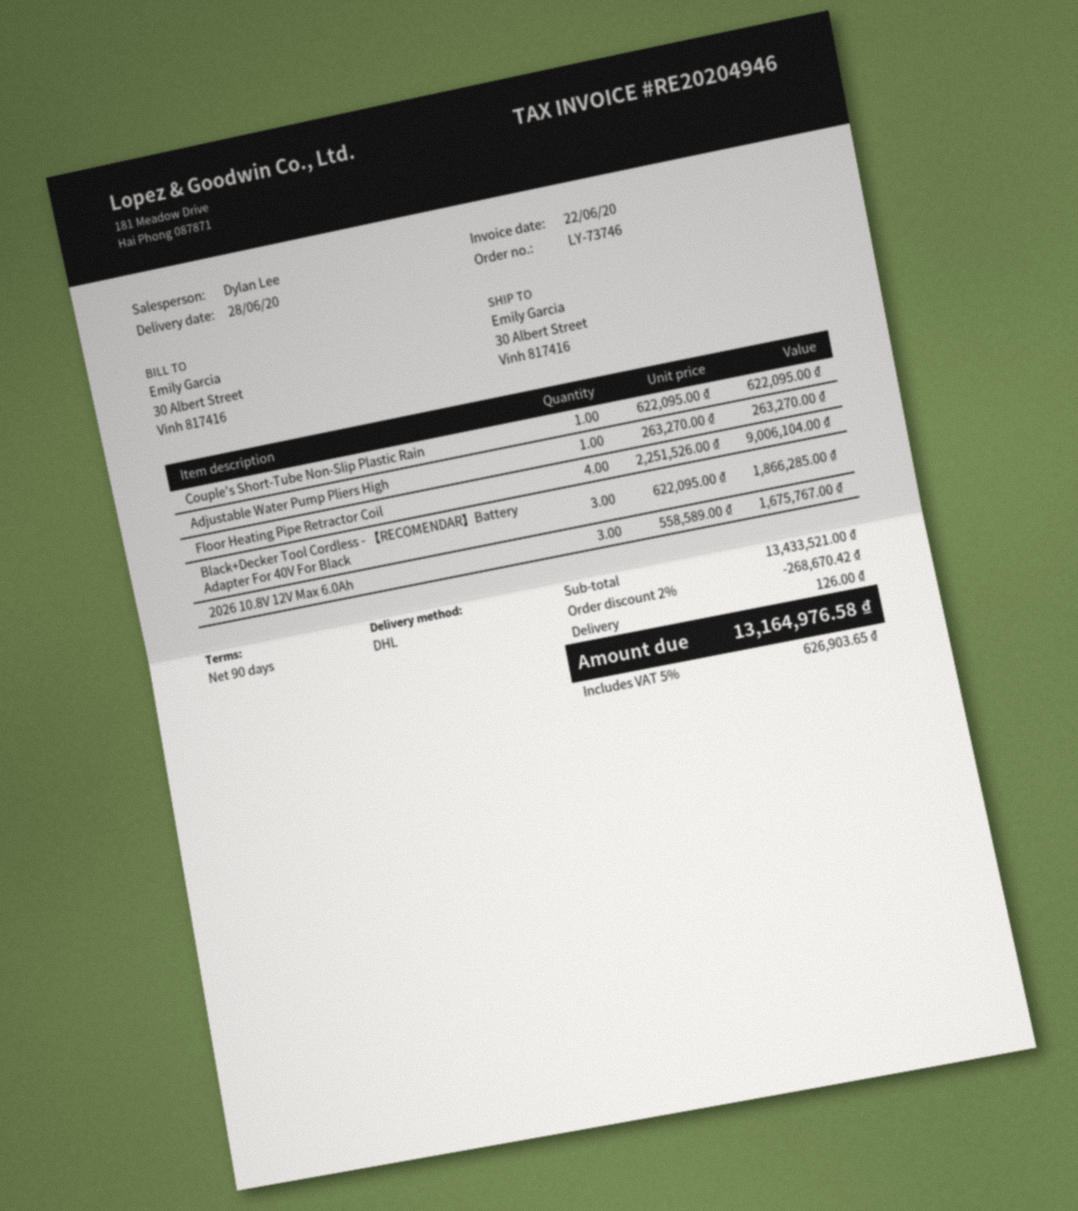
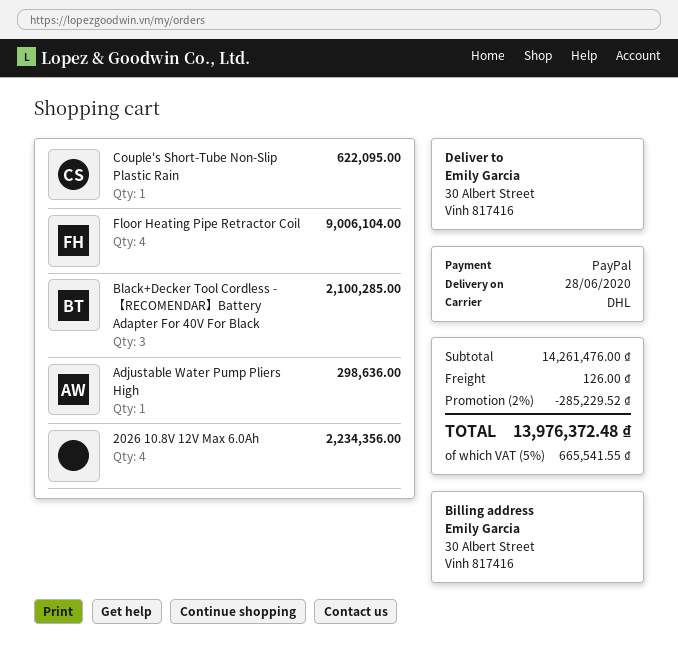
Adjustable Water Pump Pliers High: 1 for 263270.00 -> 1 for 298636.00
Black+Decker Tool Cordless - 【RECOMENDAR】Battery Adapter For 40V For Black: 3 for 1866285.00 -> 3 for 2100285.00
2026 10.8V 12V Max 6.0Ah: 3 for 1675767.00 -> 4 for 2234356.00
subtotal: 13433521.00 -> 14261476.00
discount: 2% = 268670.42 -> 2% = 285229.52
tax: 5% = 626903.65 -> 5% = 665541.55
total: 13164976.58 -> 13976372.48

